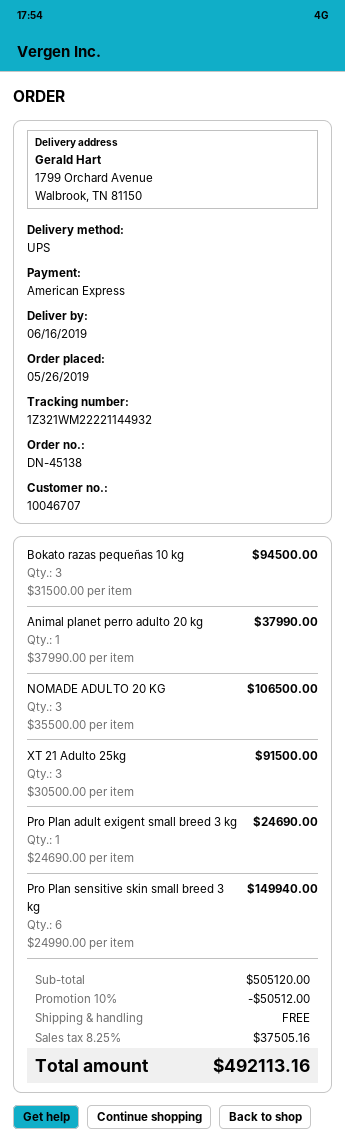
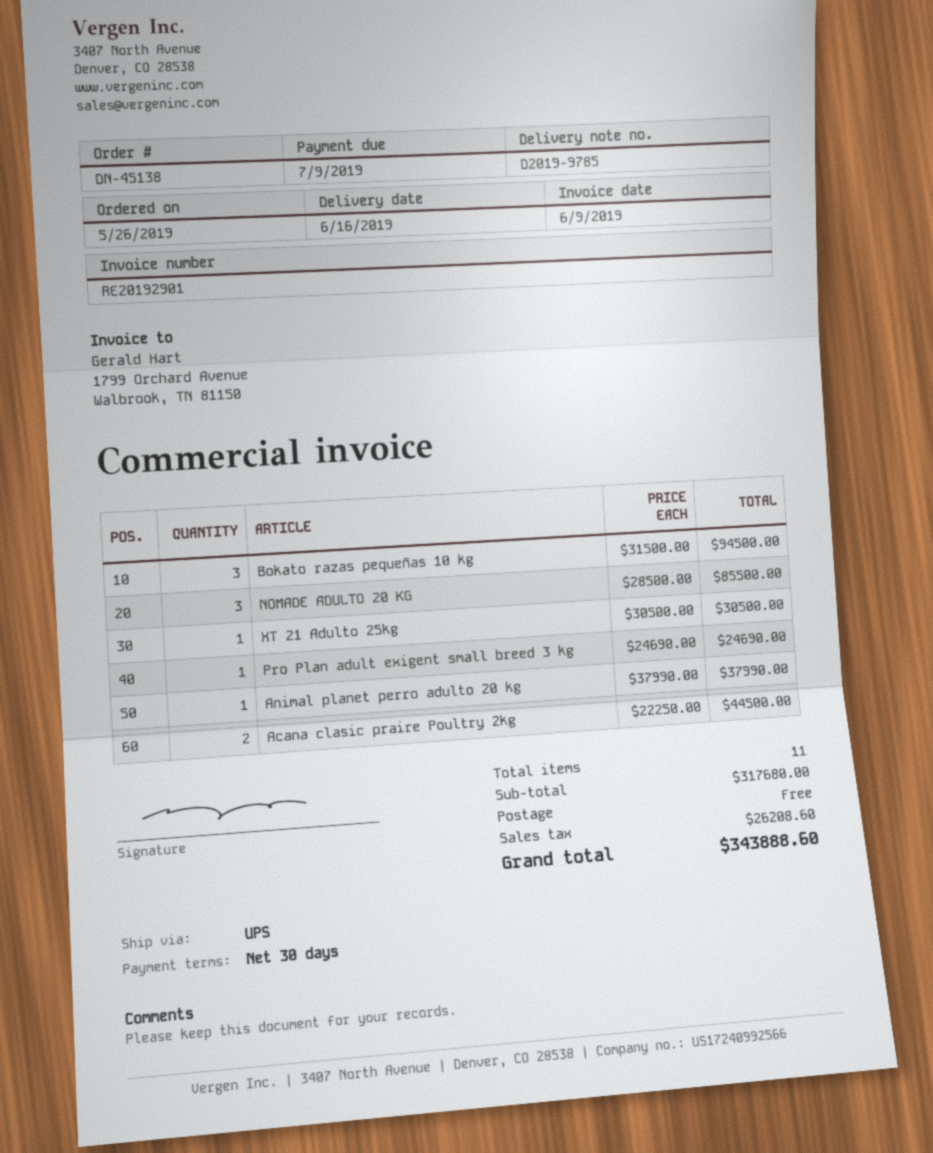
NOMADE ADULTO 20 KG: 3 x 35500.00 = 106500.00 -> 3 x 28500.00 = 85500.00
XT 21 Adulto 25kg: 3 x 30500.00 = 91500.00 -> 1 x 30500.00 = 30500.00
Pro Plan sensitive skin small breed 3 kg: 6 x 24990.00 = 149940.00 -> none
Acana clasic praire Poultry 2kg: none -> 2 x 22250.00 = 44500.00
subtotal: 505120.00 -> 317680.00
discount: 10% = 50512.00 -> none
tax: 37505.16 -> 26208.60
total: 492113.16 -> 343888.60

